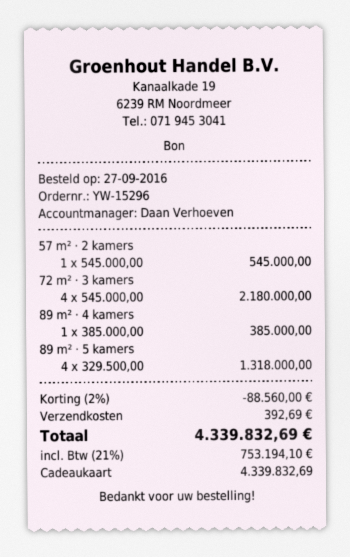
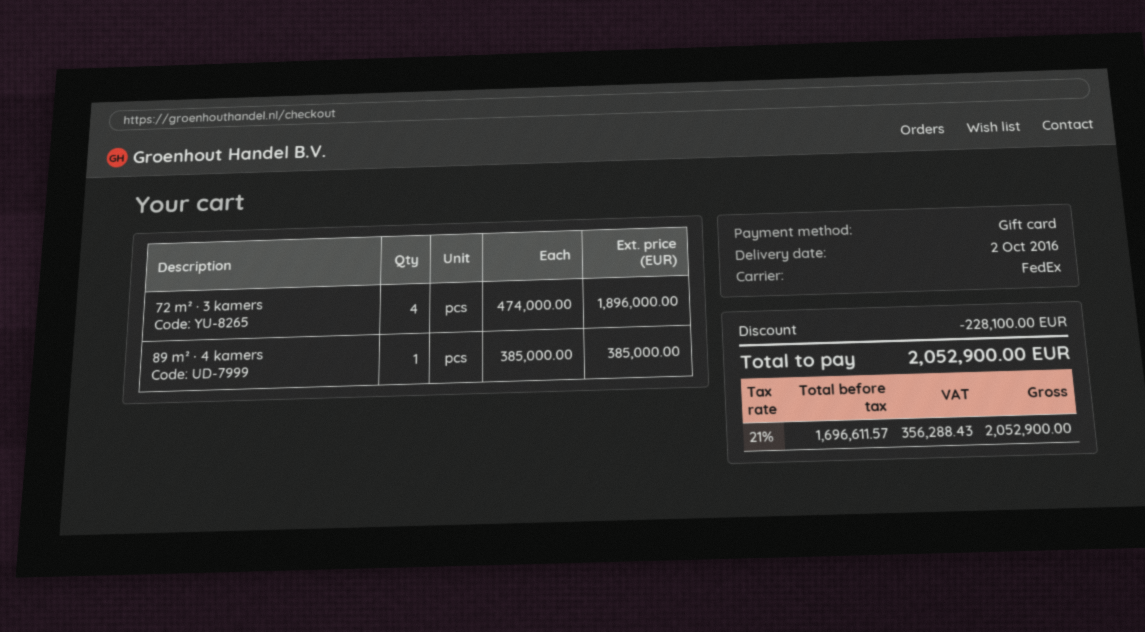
57 m² · 2 kamers: 1 x 545000.00 = 545000.00 -> none
72 m² · 3 kamers: 4 x 545000.00 = 2180000.00 -> 4 x 474000.00 = 1896000.00
89 m² · 5 kamers: 4 x 329500.00 = 1318000.00 -> none
discount: 88560.00 -> 228100.00
shipping: 392.69 -> none
tax: 21% = 753194.10 -> 21% = 356288.43
total: 4339832.69 -> 2052900.00

